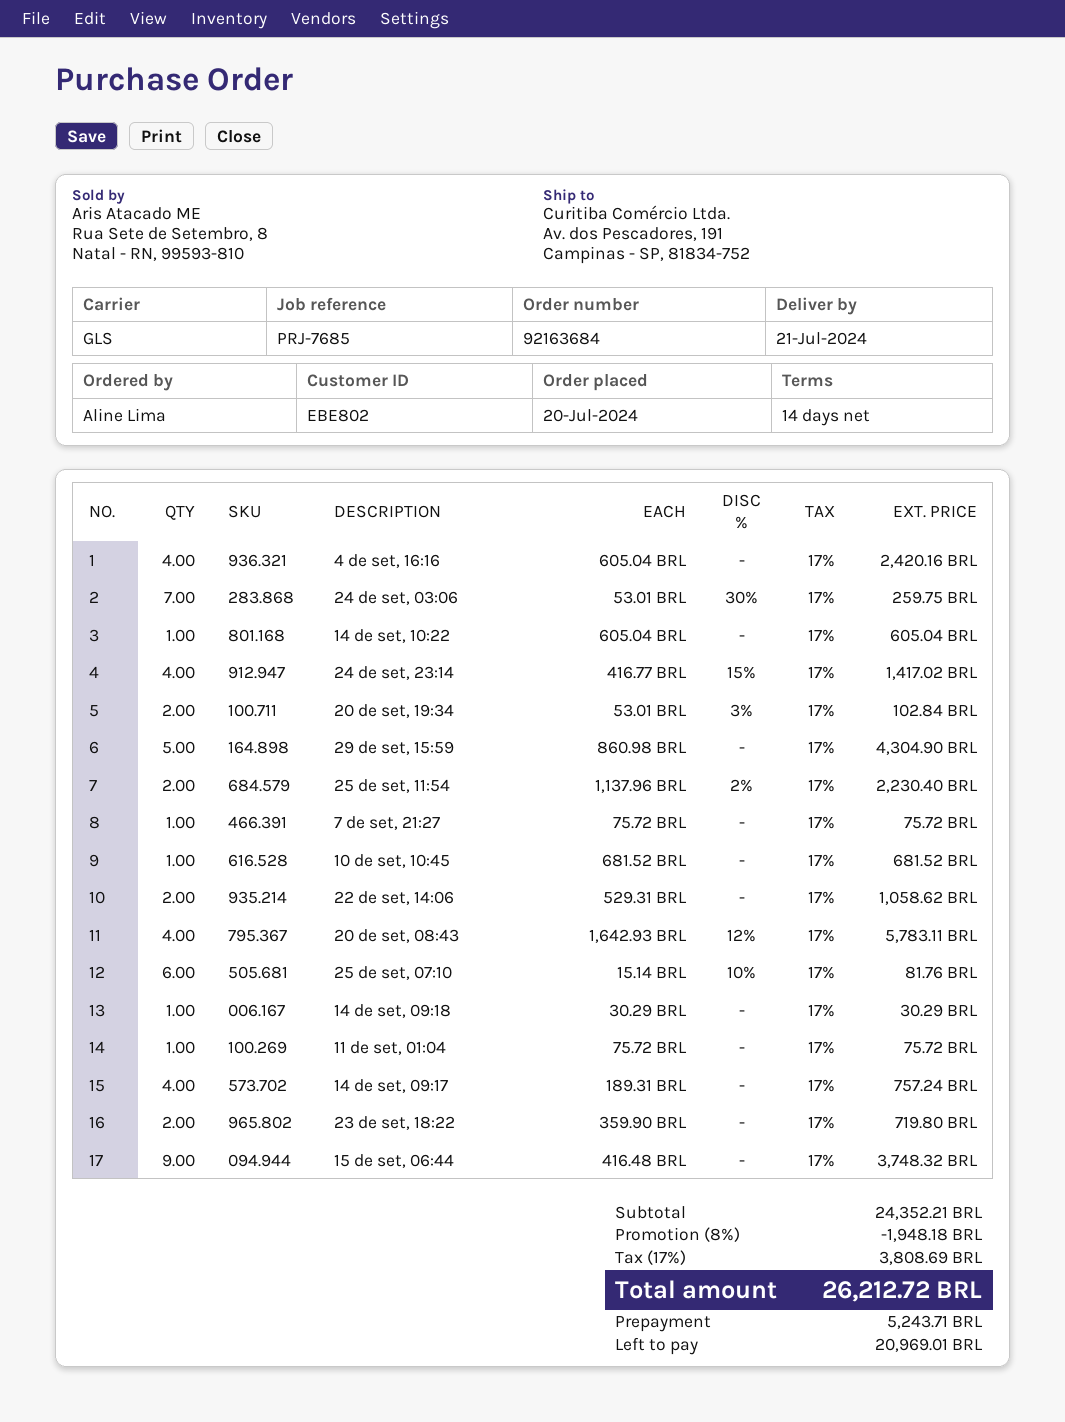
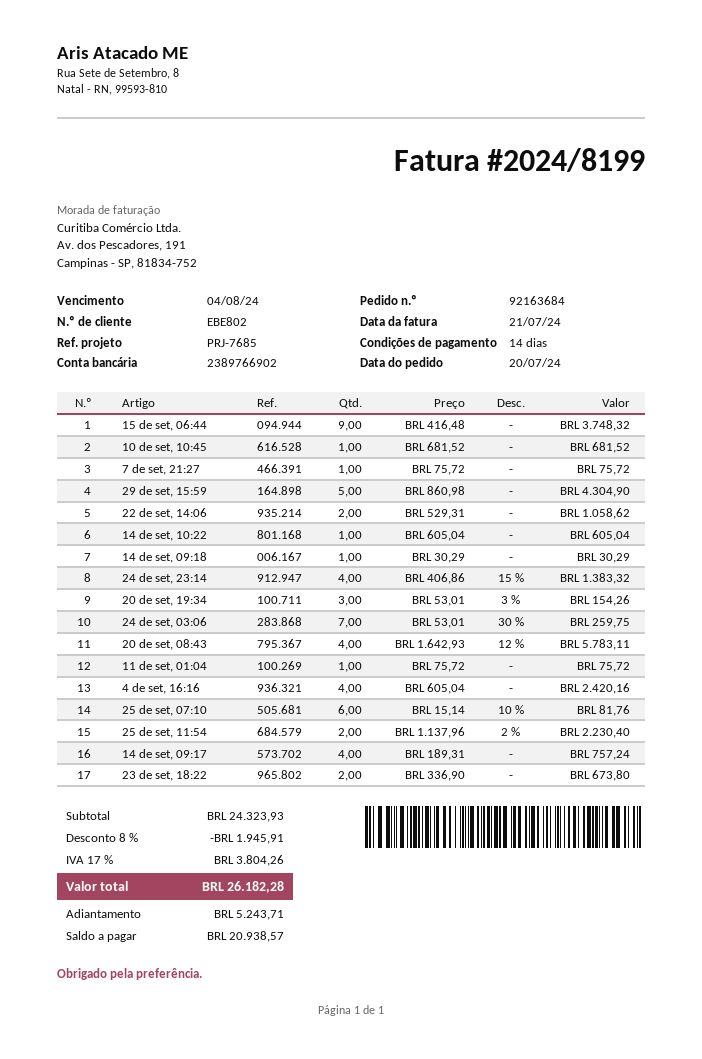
24 de set, 23:14: 4 x 416.77 - 15% = 1417.02 -> 4 x 406.86 - 15% = 1383.32
20 de set, 19:34: 2 x 53.01 - 3% = 102.84 -> 3 x 53.01 - 3% = 154.26
23 de set, 18:22: 2 x 359.90 = 719.80 -> 2 x 336.90 = 673.80
subtotal: 24352.21 -> 24323.93
discount: 8% = 1948.18 -> 8% = 1945.91
tax: 17% = 3808.69 -> 17% = 3804.26
total: 26212.72 -> 26182.28
balance: 20969.01 -> 20938.57

